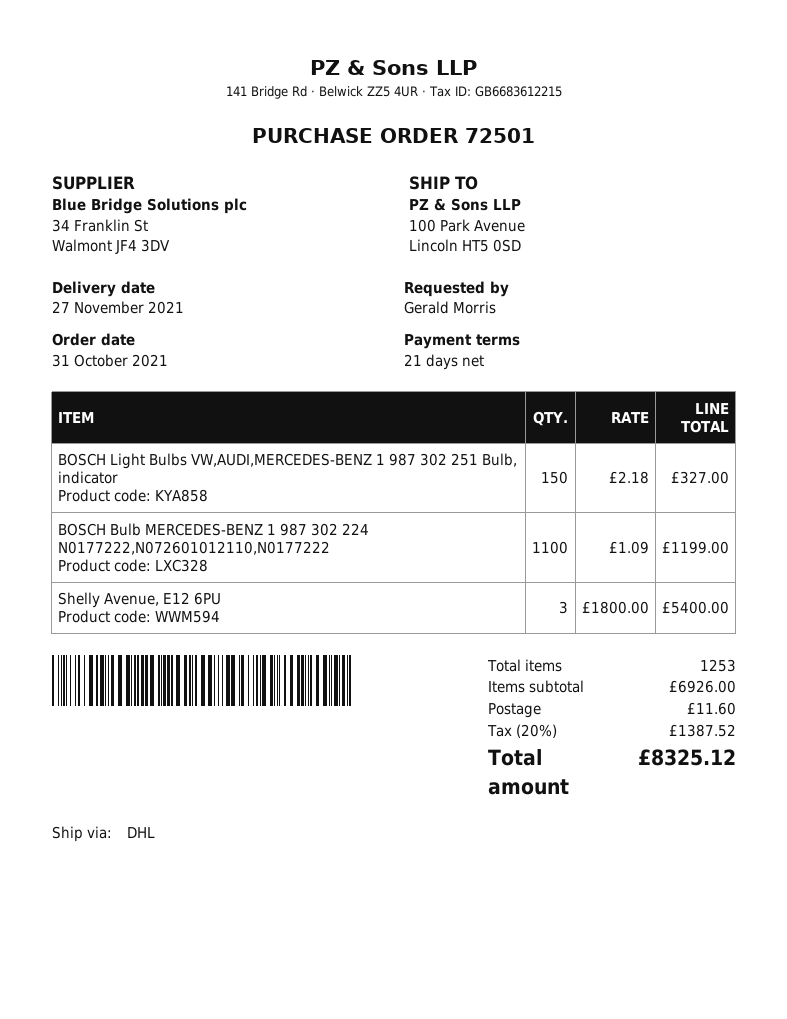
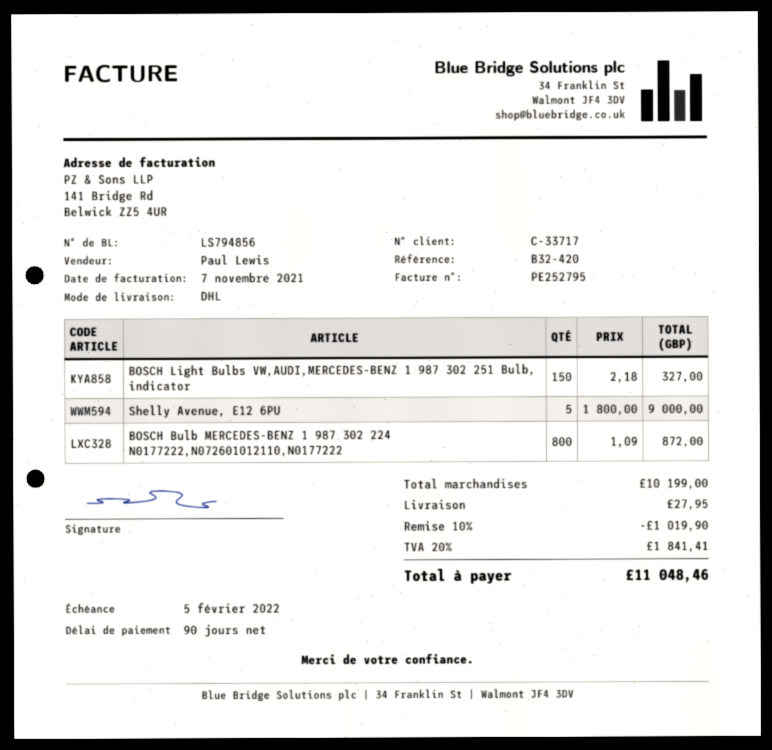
payment terms: 21 days -> 90 days
BOSCH Bulb MERCEDES-BENZ 1 987 302 224 N0177222,N072601012110,N0177222: 1100 x 1.09 = 1199.00 -> 800 x 1.09 = 872.00
Shelly Avenue, E12 6PU: 3 x 1800.00 = 5400.00 -> 5 x 1800.00 = 9000.00
subtotal: 6926.00 -> 10199.00
discount: none -> 10% = 1019.90
shipping: 11.60 -> 27.95
tax: 20% = 1387.52 -> 20% = 1841.41
total: 8325.12 -> 11048.46

